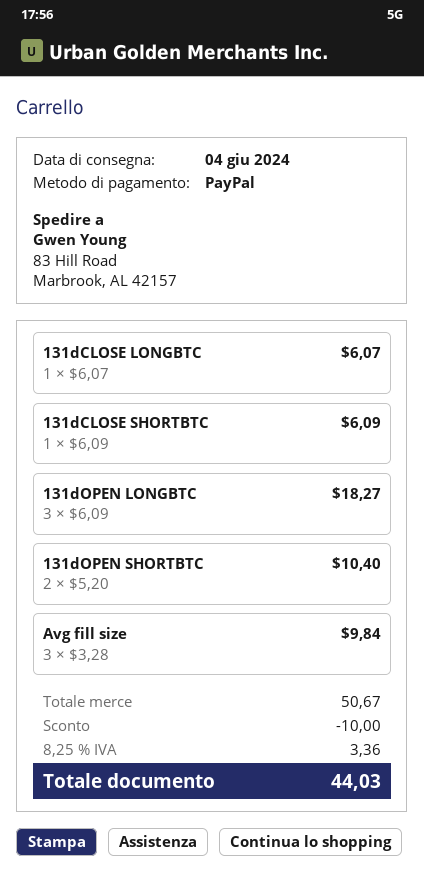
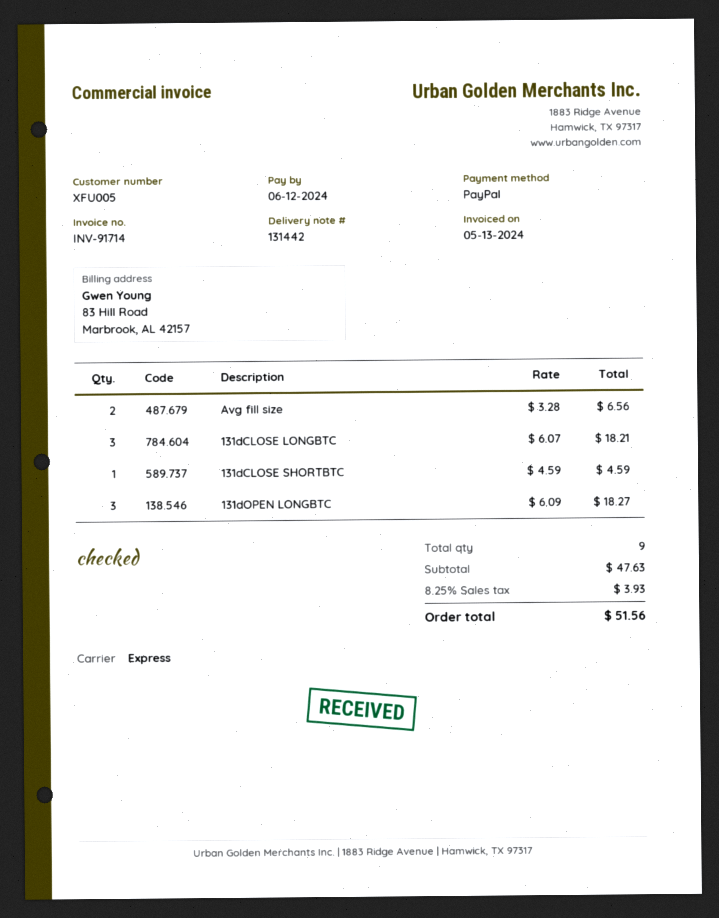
131dCLOSE LONGBTC: 1 x 6.07 = 6.07 -> 3 x 6.07 = 18.21
131dCLOSE SHORTBTC: 1 x 6.09 = 6.09 -> 1 x 4.59 = 4.59
131dOPEN SHORTBTC: 2 x 5.20 = 10.40 -> none
Avg fill size: 3 x 3.28 = 9.84 -> 2 x 3.28 = 6.56
subtotal: 50.67 -> 47.63
discount: 10.00 -> none
tax: 8.25% = 3.36 -> 8.25% = 3.93
total: 44.03 -> 51.56

